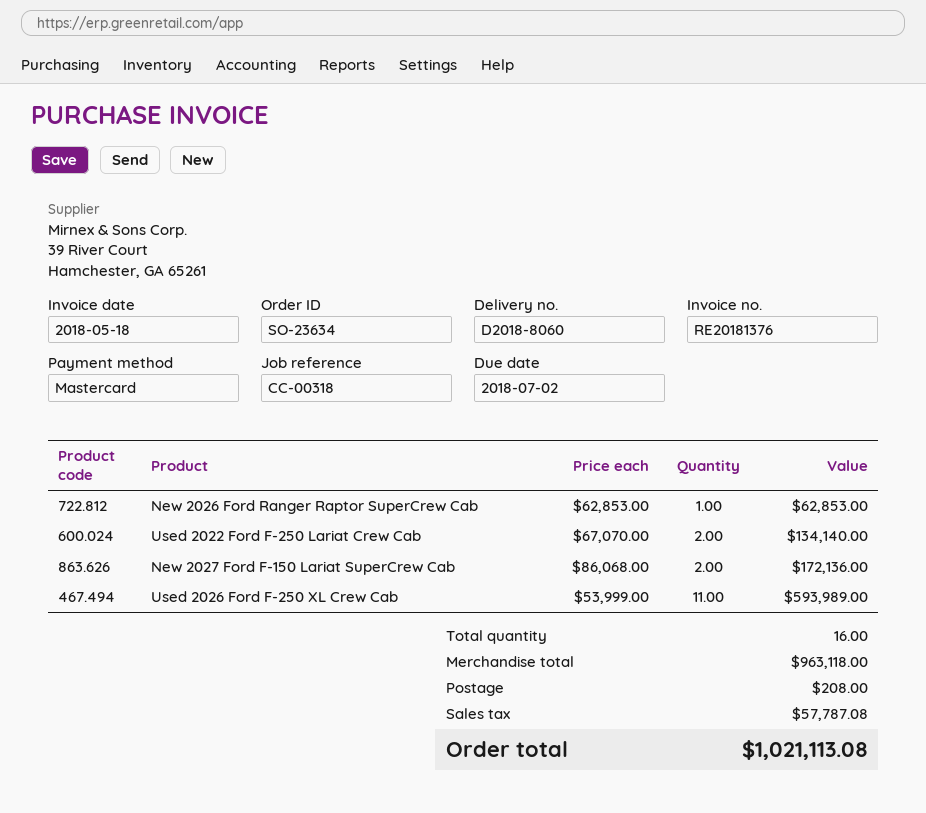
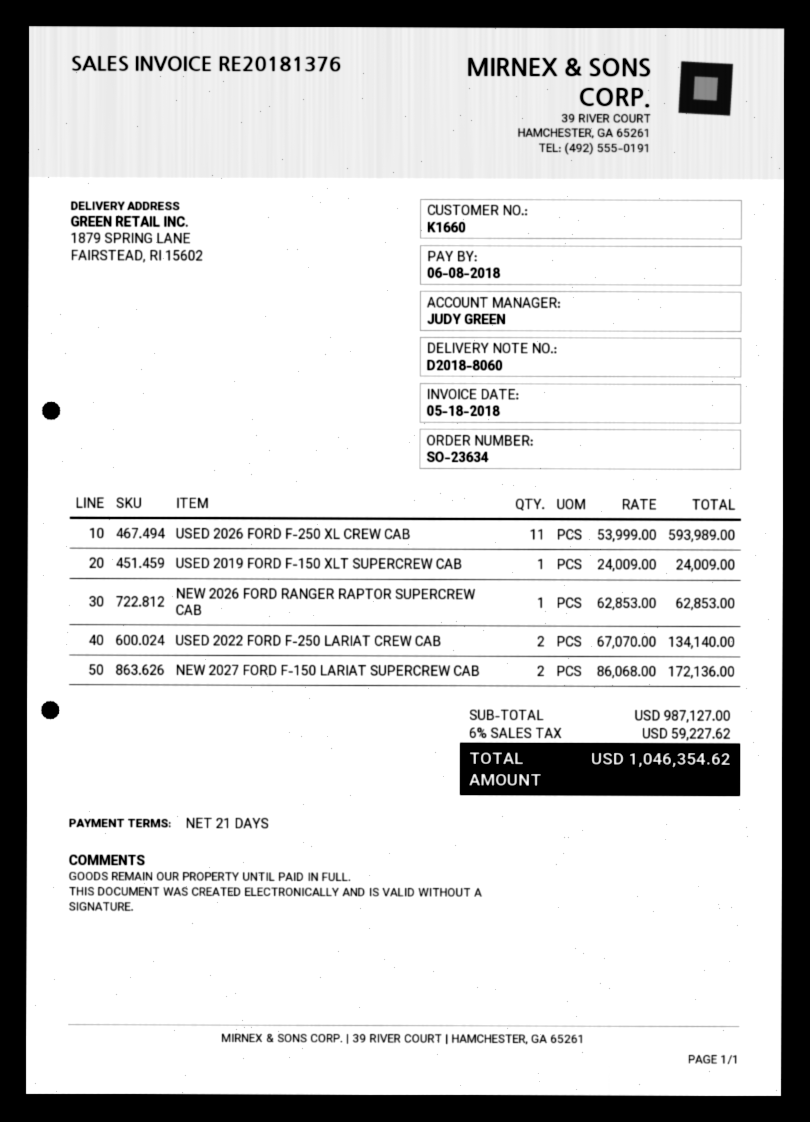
due date: 2018-07-02 -> 2018-06-08
USED 2019 FORD F-150 XLT SUPERCREW CAB: none -> 1 x 24009.00 = 24009.00
subtotal: 963118.00 -> 987127.00
shipping: 208.00 -> none
tax: 57787.08 -> 59227.62
total: 1021113.08 -> 1046354.62

